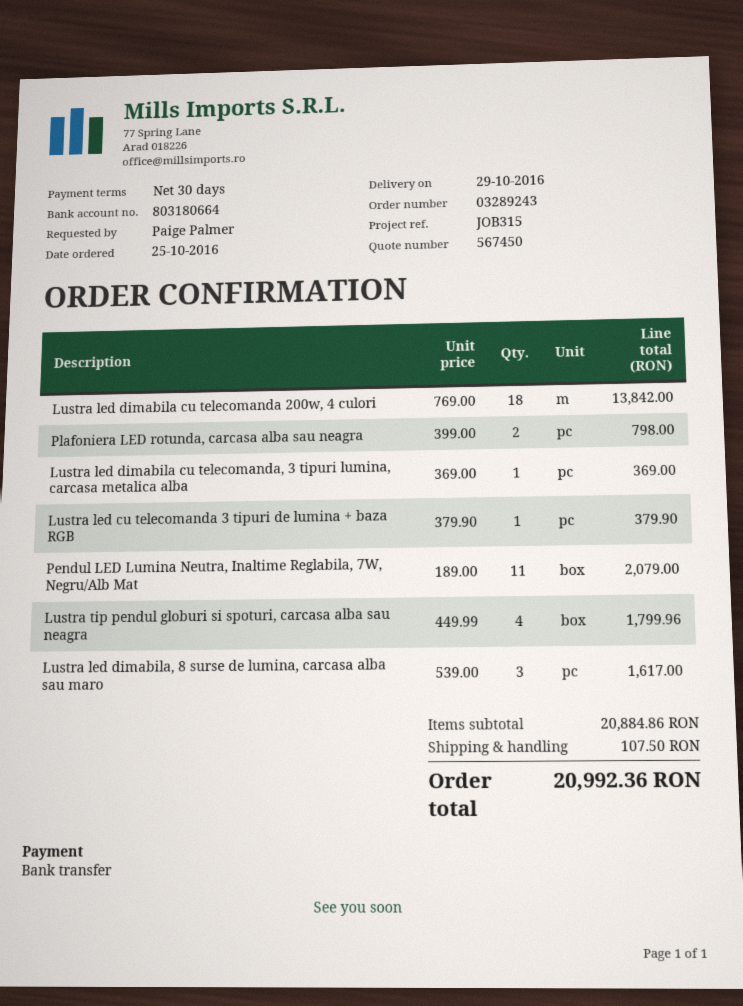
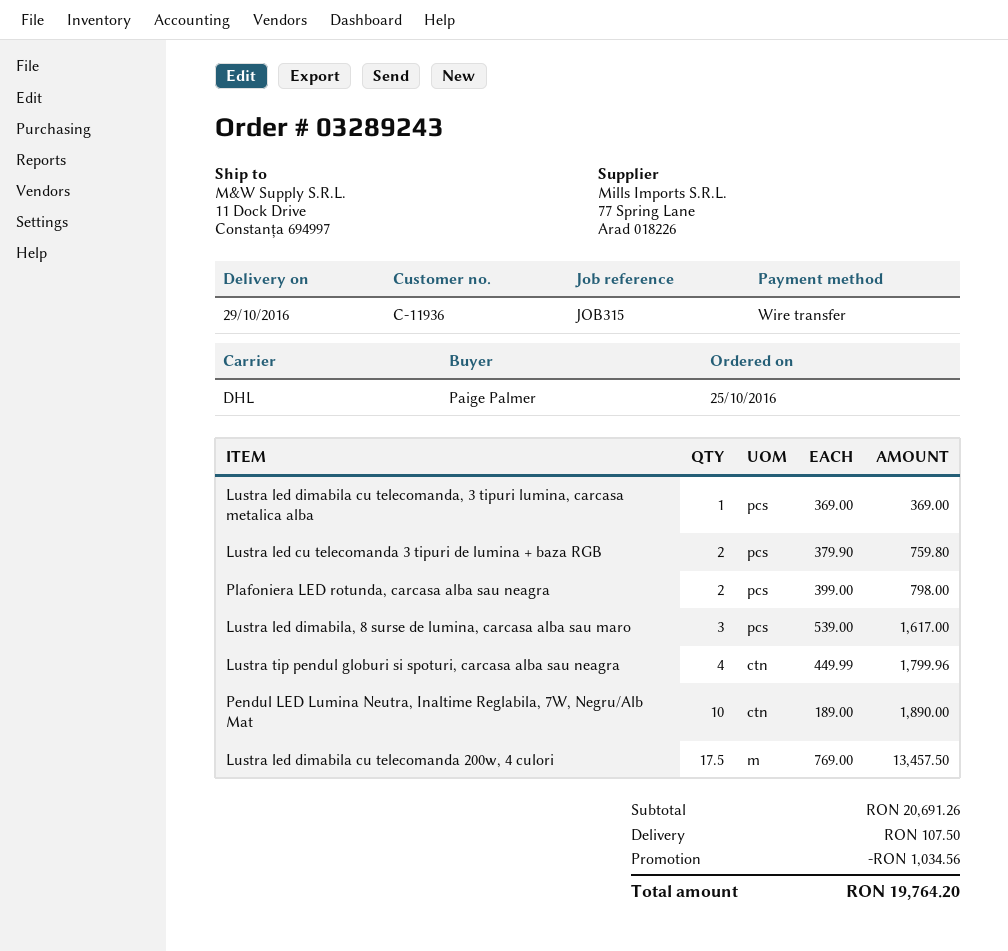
Lustra led dimabila cu telecomanda 200w, 4 culori: 18 x 769.00 = 13842.00 -> 17.5 x 769.00 = 13457.50
Lustra led cu telecomanda 3 tipuri de lumina + baza RGB: 1 x 379.90 = 379.90 -> 2 x 379.90 = 759.80
Pendul LED Lumina Neutra, Inaltime Reglabila, 7W, Negru/Alb Mat: 11 x 189.00 = 2079.00 -> 10 x 189.00 = 1890.00
subtotal: 20884.86 -> 20691.26
discount: none -> 1034.56
total: 20992.36 -> 19764.20

